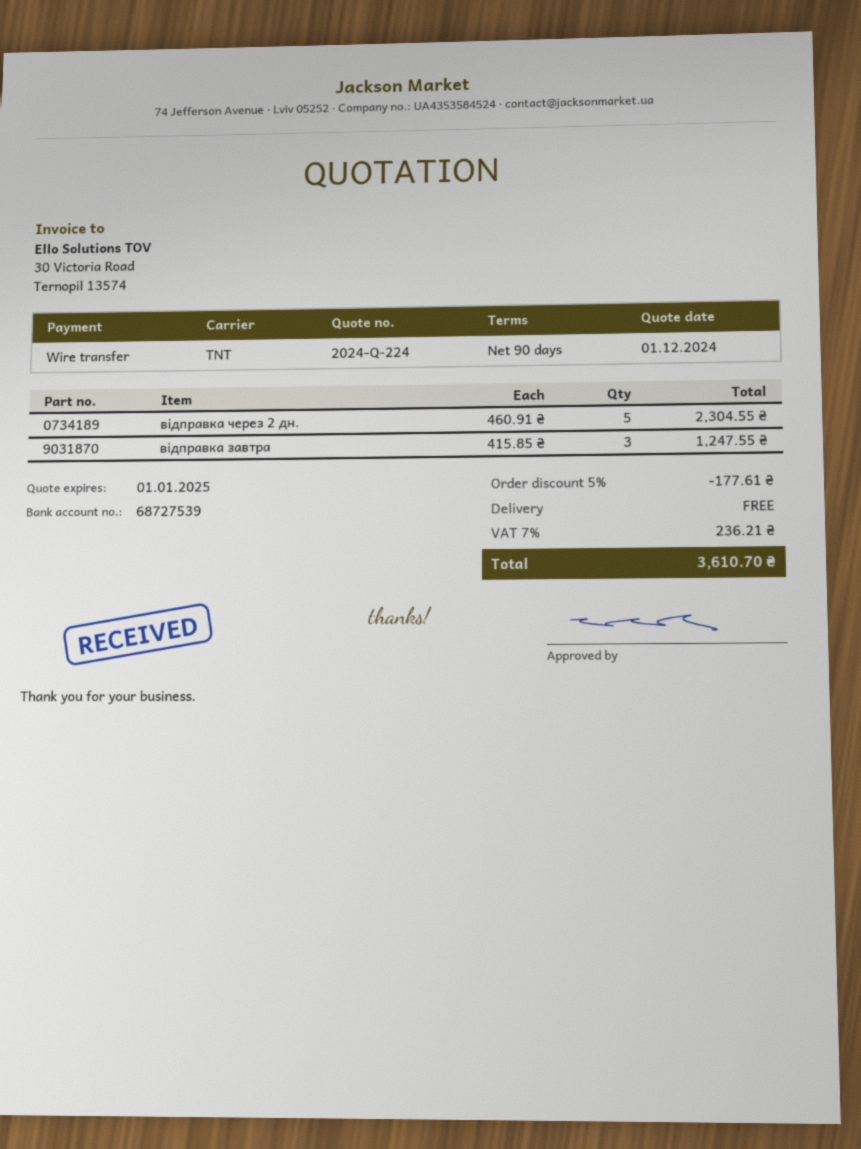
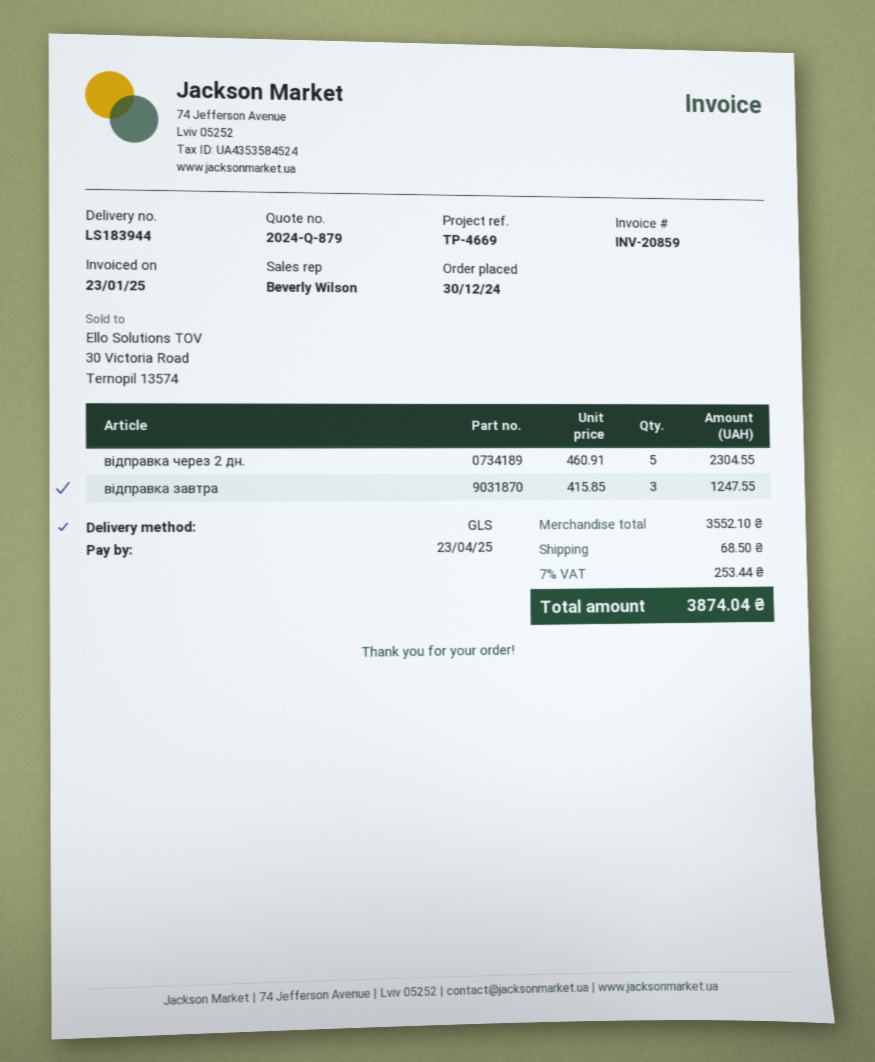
quote number: 2024-Q-224 -> 2024-Q-879
shipping method: TNT -> GLS
discount: 5% = 177.61 -> none
shipping: 0.00 -> 68.50
tax: 7% = 236.21 -> 7% = 253.44
total: 3610.70 -> 3874.04

